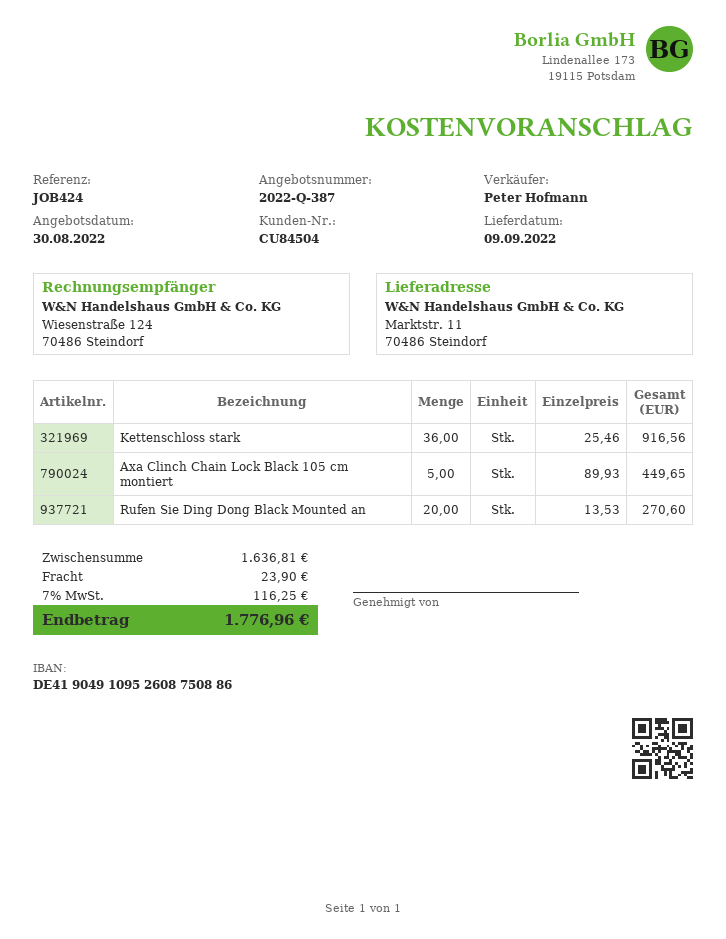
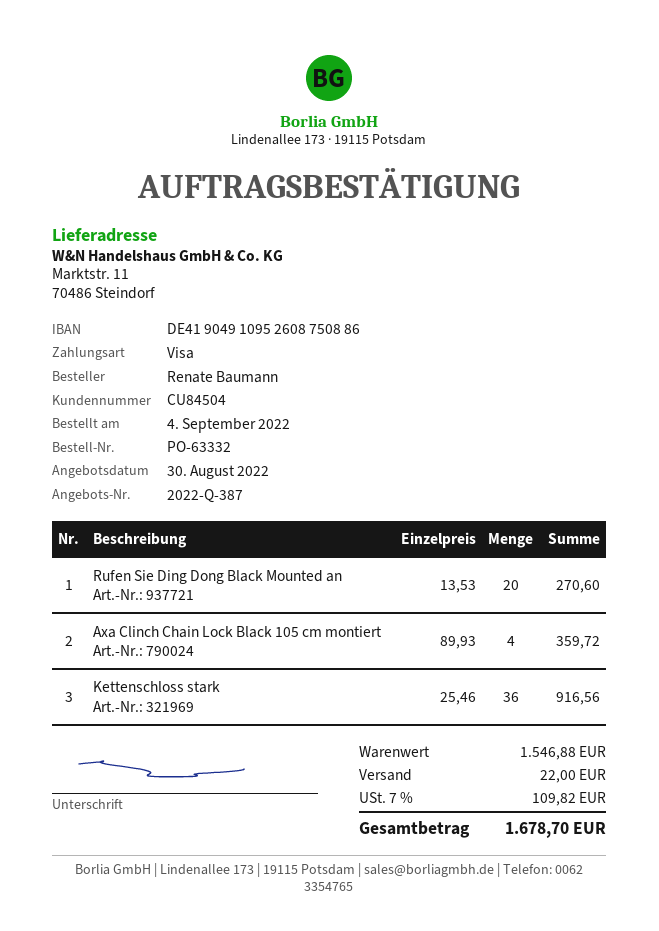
Axa Clinch Chain Lock Black 105 cm montiert: 5 x 89.93 = 449.65 -> 4 x 89.93 = 359.72
subtotal: 1636.81 -> 1546.88
shipping: 23.90 -> 22.00
tax: 7% = 116.25 -> 7% = 109.82
total: 1776.96 -> 1678.70

